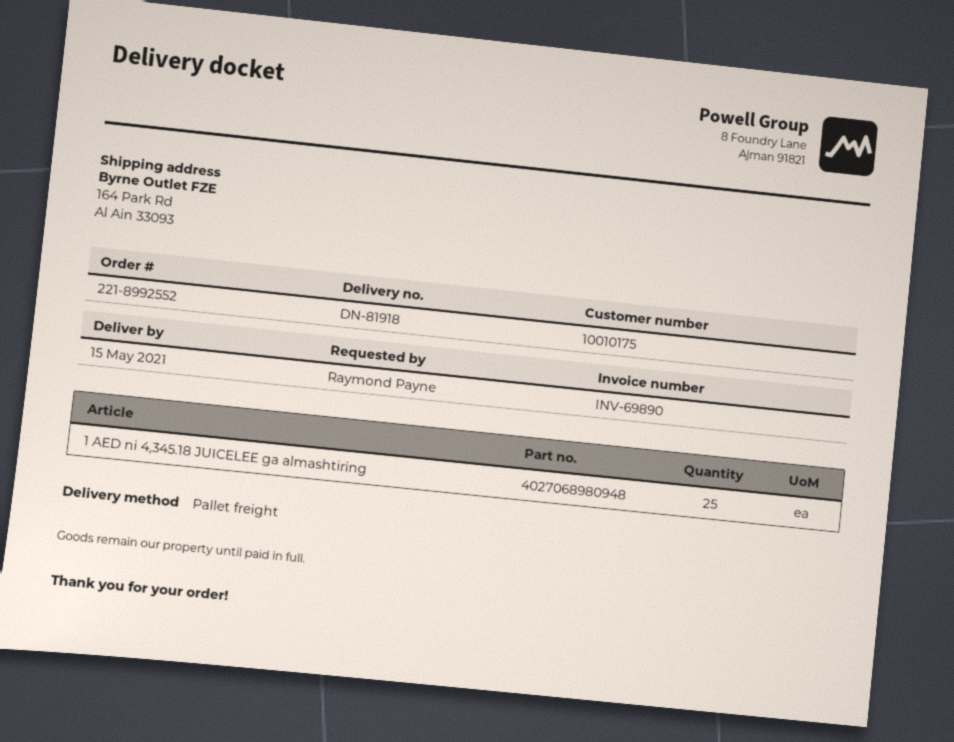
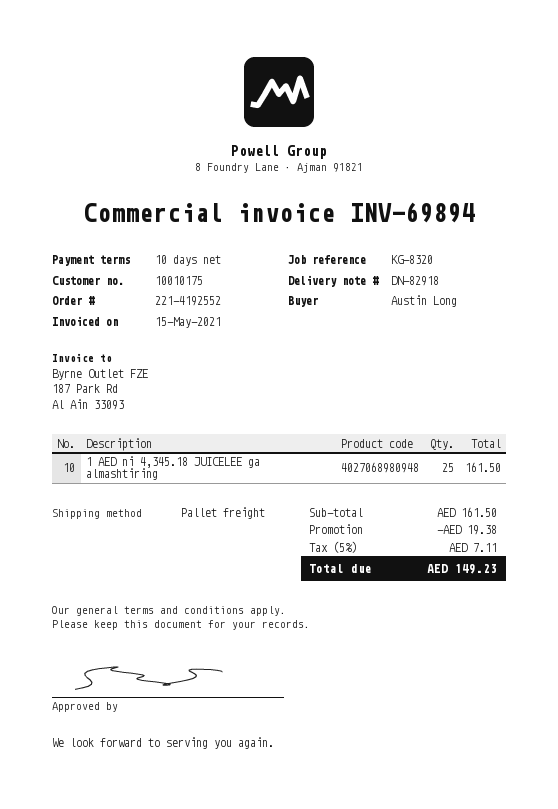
order number: 221-8992552 -> 221-4192552
delivery note number: DN-81918 -> DN-82918
invoice number: INV-69890 -> INV-69894
ordered by: Raymond Payne -> Austin Long

